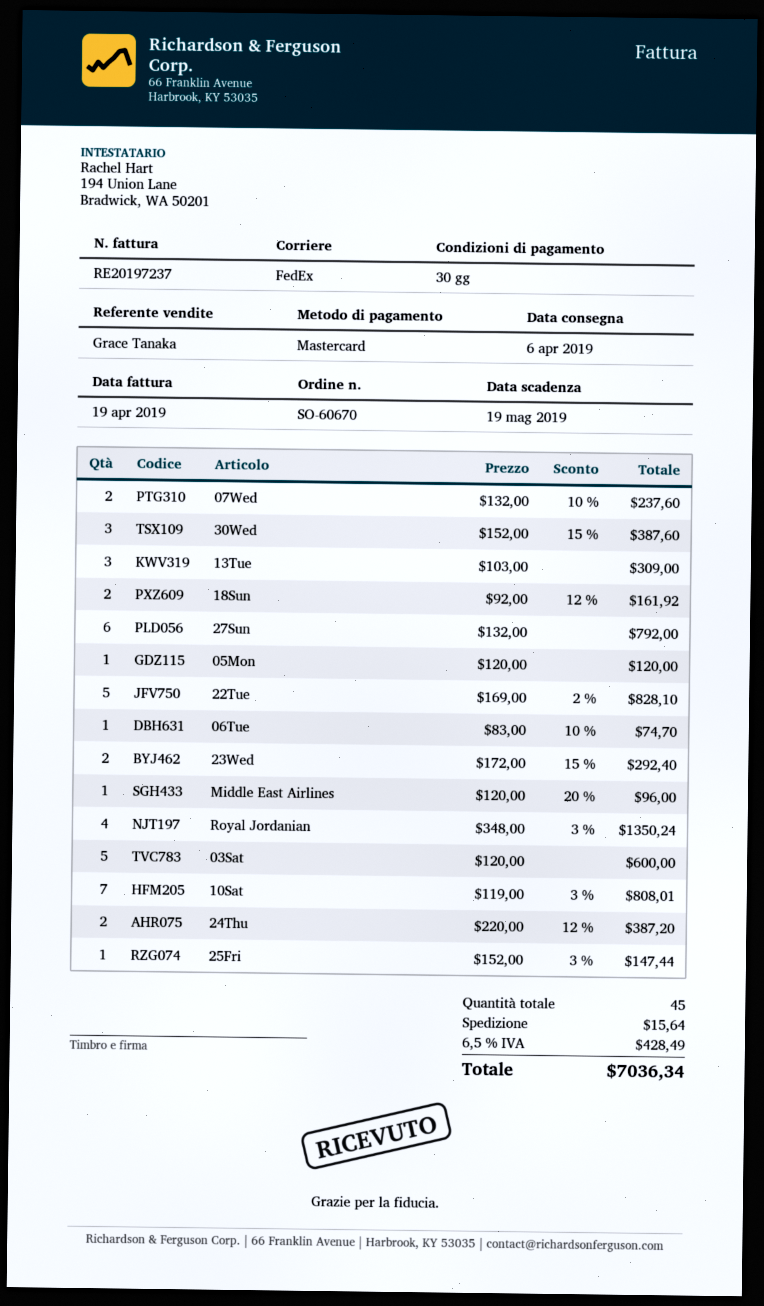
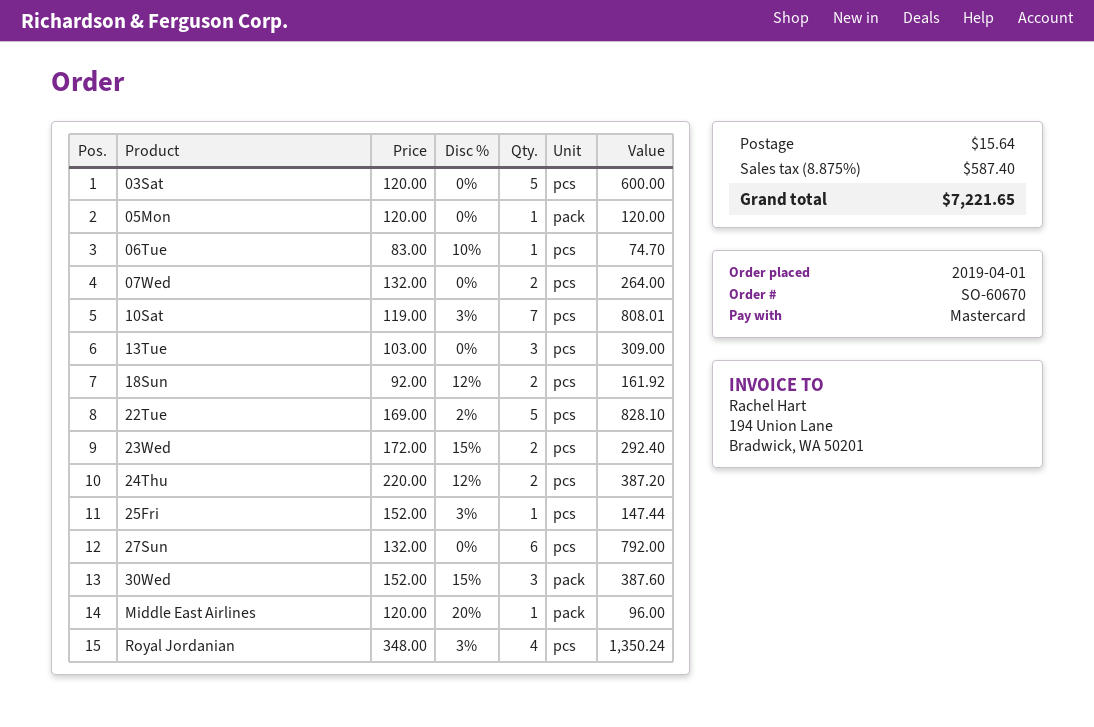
07Wed: 2 x 132.00 - 10% = 237.60 -> 2 x 132.00 = 264.00
tax: 6.5% = 428.49 -> 8.875% = 587.40
total: 7036.34 -> 7221.65

